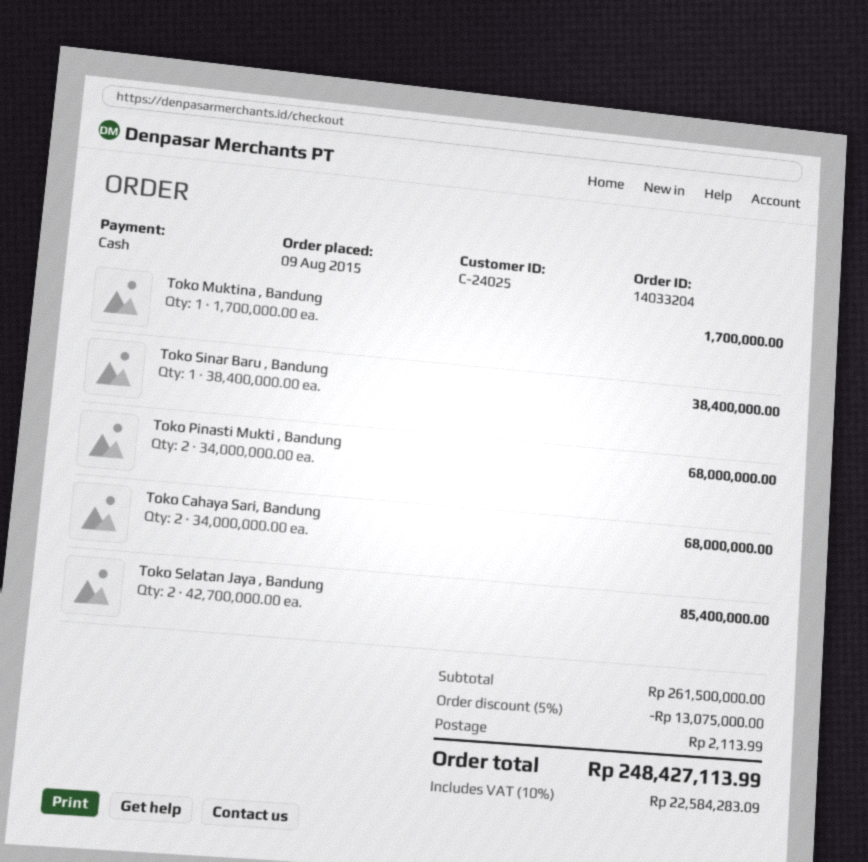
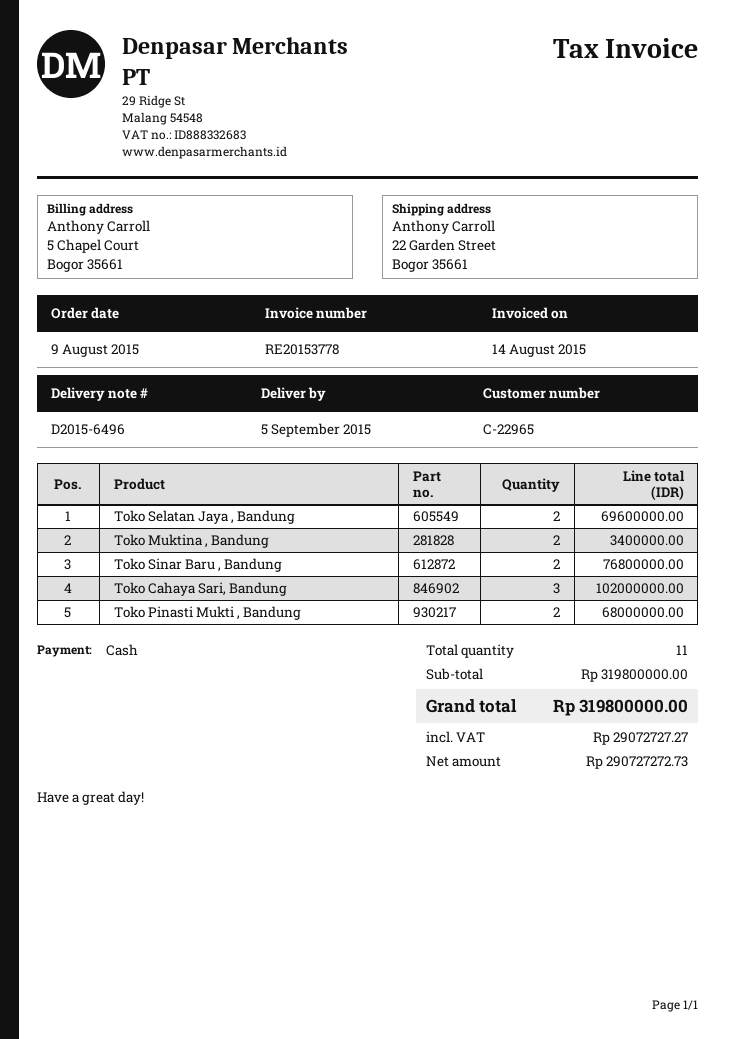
customer number: C-24025 -> C-22965
Toko Muktina , Bandung: 1 for 1700000.00 -> 2 for 3400000.00
Toko Sinar Baru , Bandung: 1 for 38400000.00 -> 2 for 76800000.00
Toko Cahaya Sari, Bandung: 2 for 68000000.00 -> 3 for 102000000.00
Toko Selatan Jaya , Bandung: 2 for 85400000.00 -> 2 for 69600000.00
subtotal: 261500000.00 -> 319800000.00
discount: 5% = 13075000.00 -> none
shipping: 2113.99 -> none
tax: 22584283.09 -> 29072727.27
total: 248427113.99 -> 319800000.00

